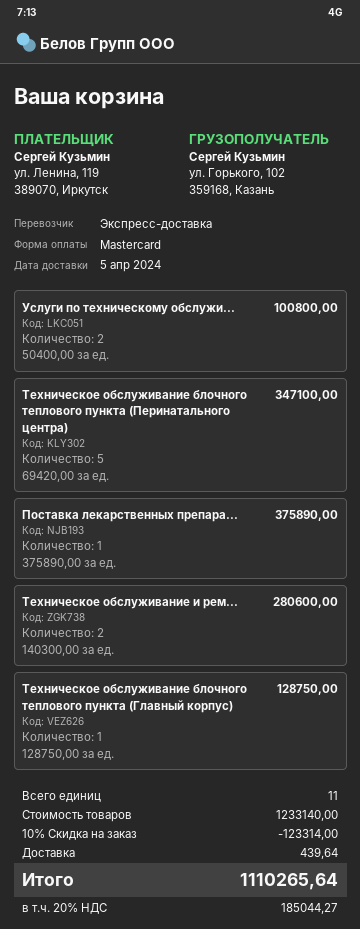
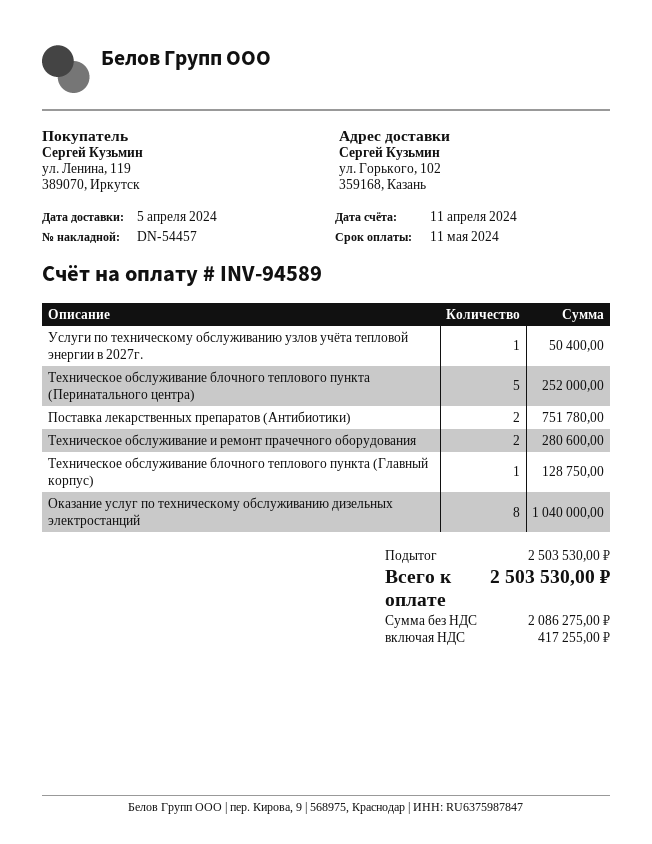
Услуги по техническому обслужи...: 2 for 100800.00 -> 1 for 50400.00
Техническое обслуживание блочного теплового пункта (Перинатального центра): 5 for 347100.00 -> 5 for 252000.00
Поставка лекарственных препара...: 1 for 375890.00 -> 2 for 751780.00
Оказание услуг по техническому обслуживанию дизельных электростанций: none -> 8 for 1040000.00
subtotal: 1233140.00 -> 2503530.00
discount: 10% = 123314.00 -> none
shipping: 439.64 -> none
tax: 185044.27 -> 417255.00
total: 1110265.64 -> 2503530.00

